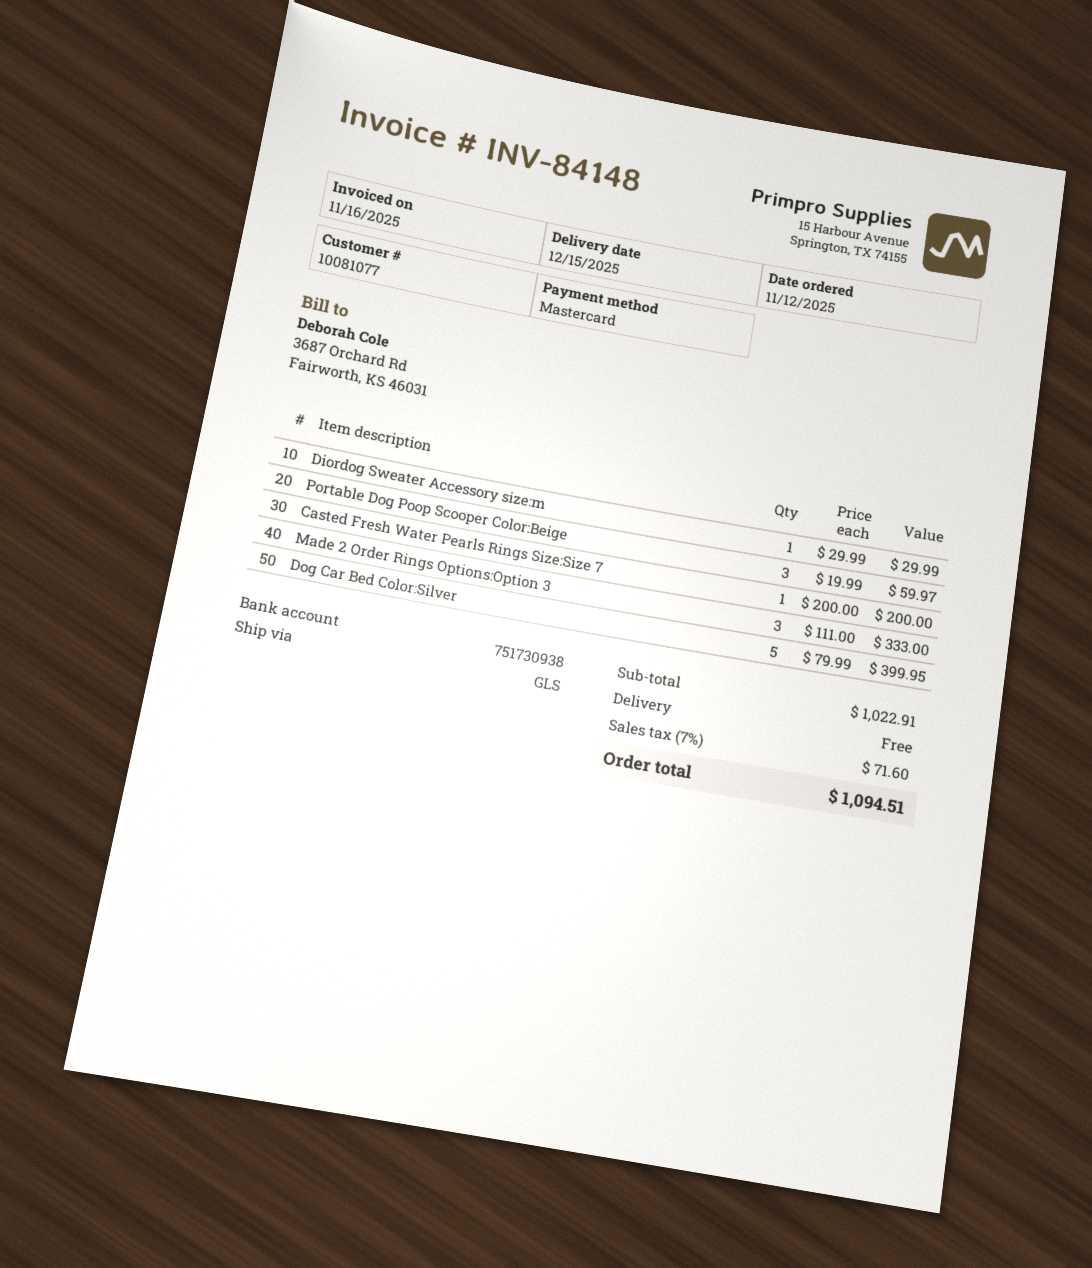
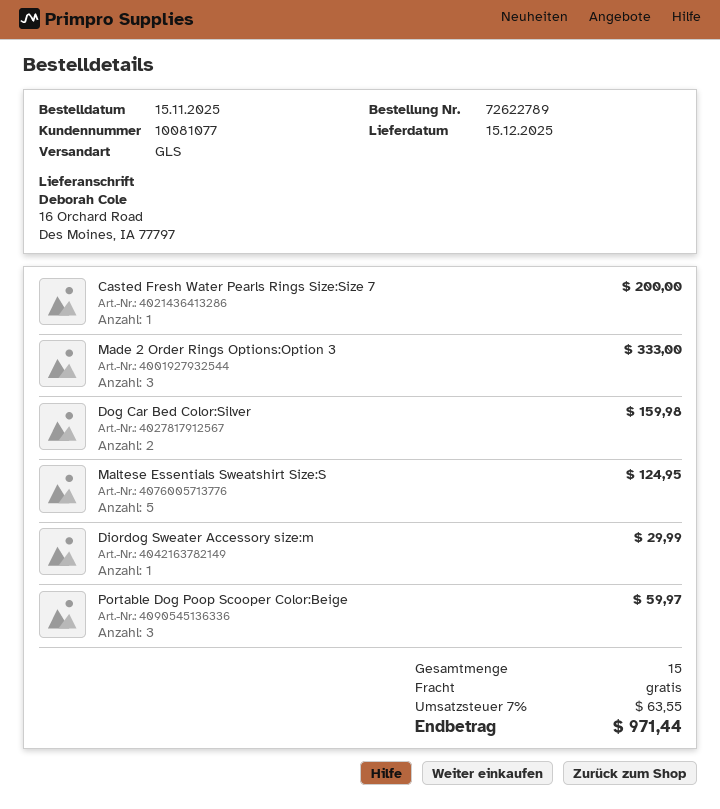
order date: 2025-11-12 -> 2025-11-15
Dog Car Bed Color:Silver: 5 for 399.95 -> 2 for 159.98
Maltese Essentials Sweatshirt Size:S: none -> 5 for 124.95
tax: 7% = 71.60 -> 7% = 63.55
total: 1094.51 -> 971.44

